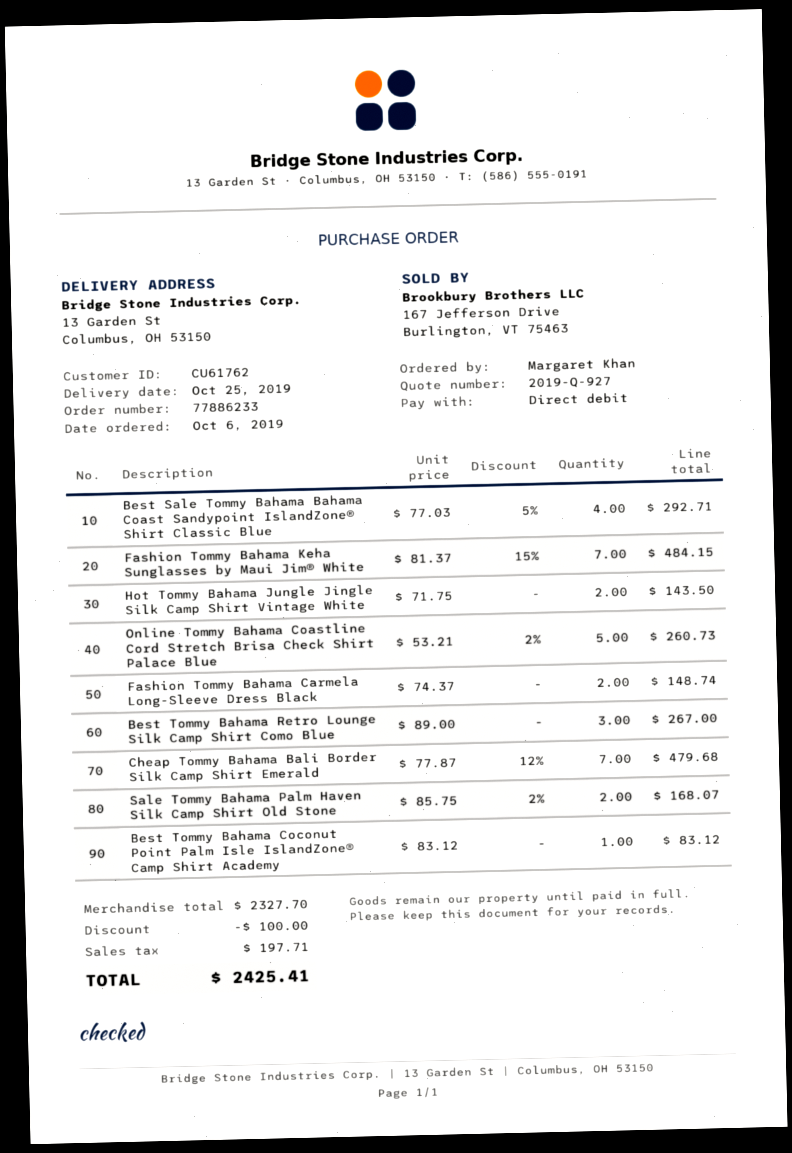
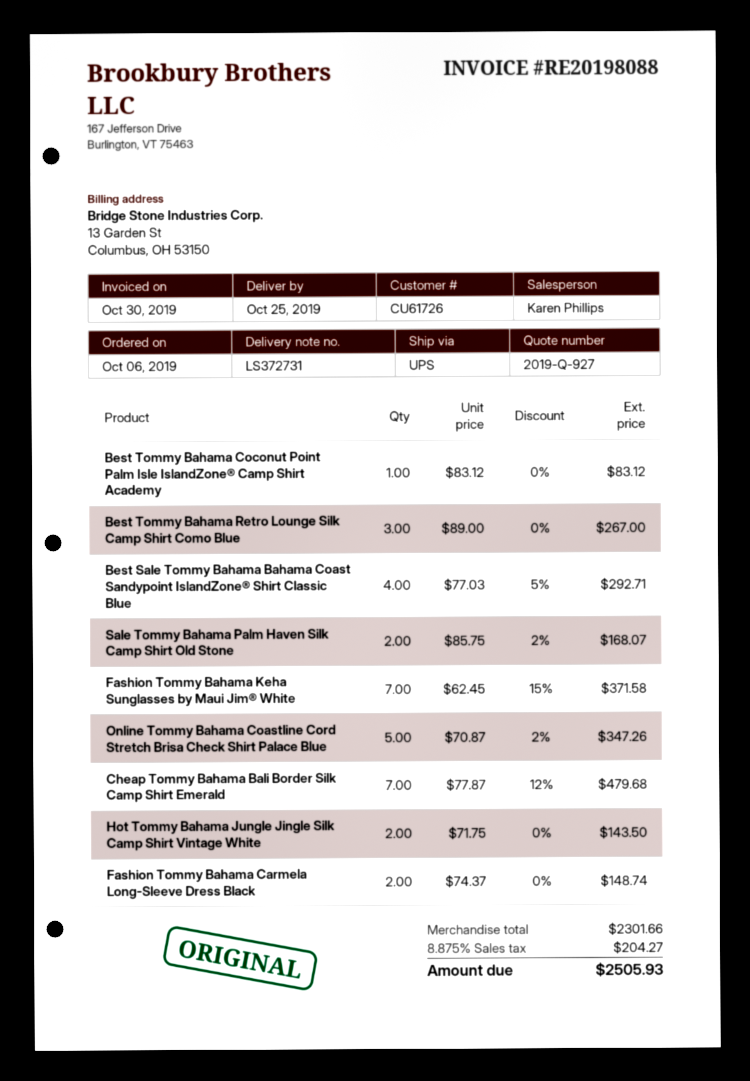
customer number: CU61762 -> CU61726
Fashion Tommy Bahama Keha Sunglasses by Maui Jim® White: 7 x 81.37 - 15% = 484.15 -> 7 x 62.45 - 15% = 371.58
Online Tommy Bahama Coastline Cord Stretch Brisa Check Shirt Palace Blue: 5 x 53.21 - 2% = 260.73 -> 5 x 70.87 - 2% = 347.26
subtotal: 2327.70 -> 2301.66
discount: 100.00 -> none
tax: 197.71 -> 204.27
total: 2425.41 -> 2505.93

